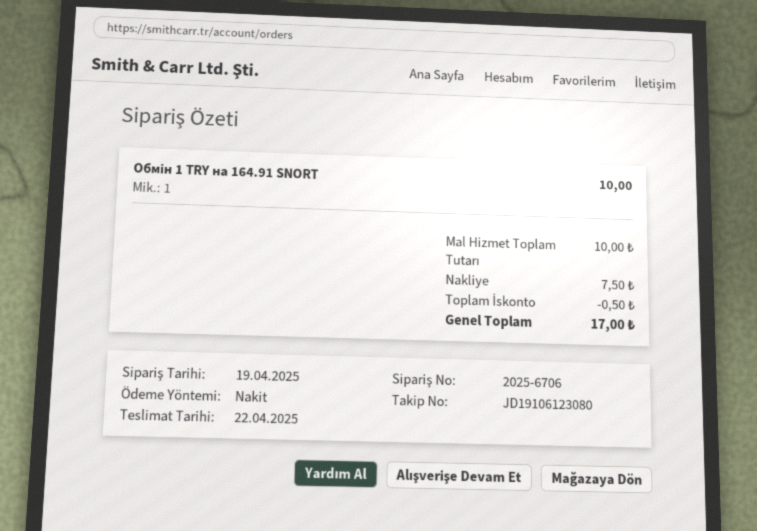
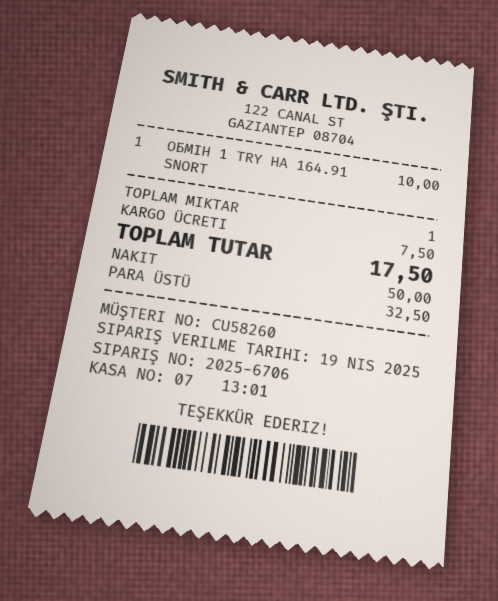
discount: 0.50 -> none
total: 17.00 -> 17.50

